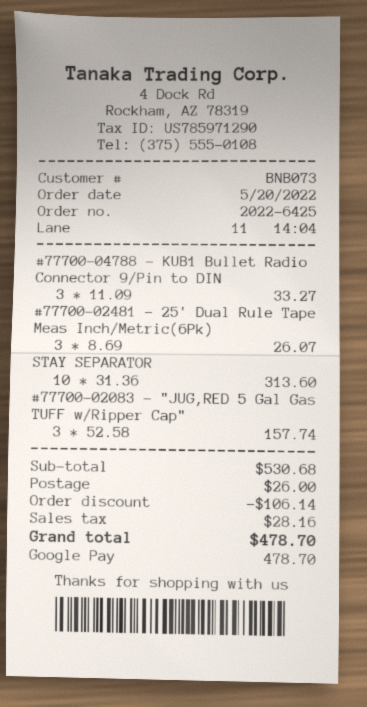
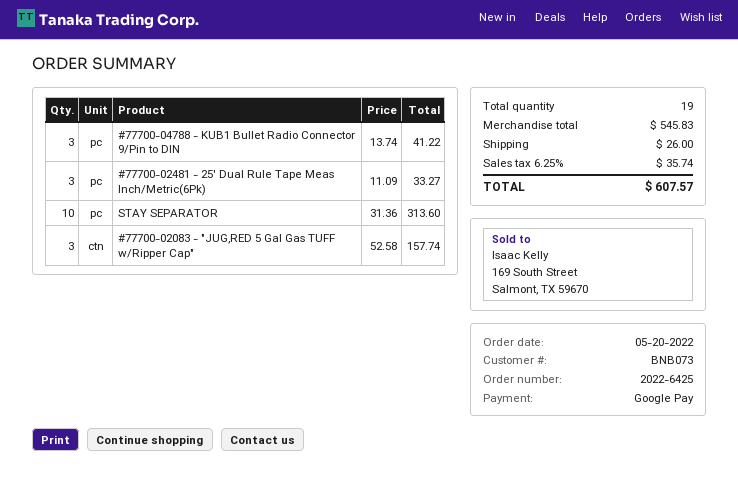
#77700-04788 - KUB1 Bullet Radio Connector 9/Pin to DIN: 3 x 11.09 = 33.27 -> 3 x 13.74 = 41.22
#77700-02481 - 25' Dual Rule Tape Meas Inch/Metric(6Pk): 3 x 8.69 = 26.07 -> 3 x 11.09 = 33.27
subtotal: 530.68 -> 545.83
discount: 106.14 -> none
tax: 28.16 -> 35.74
total: 478.70 -> 607.57

